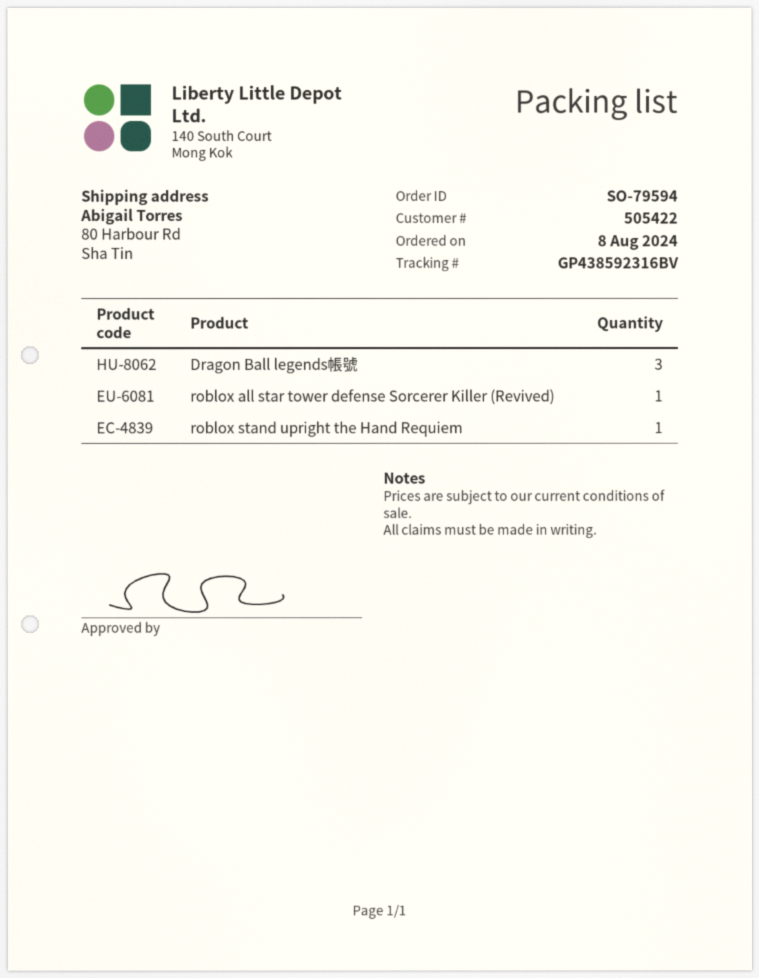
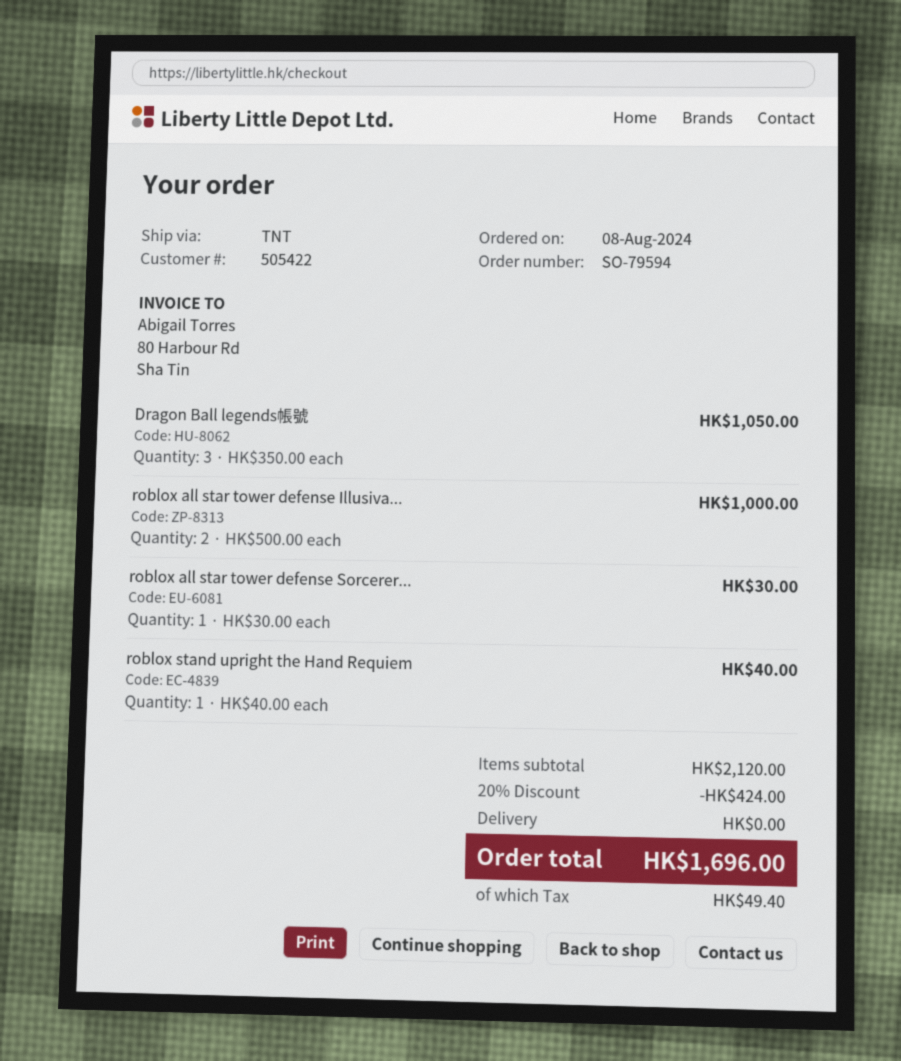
roblox all star tower defense Illusiva...: none -> 2

